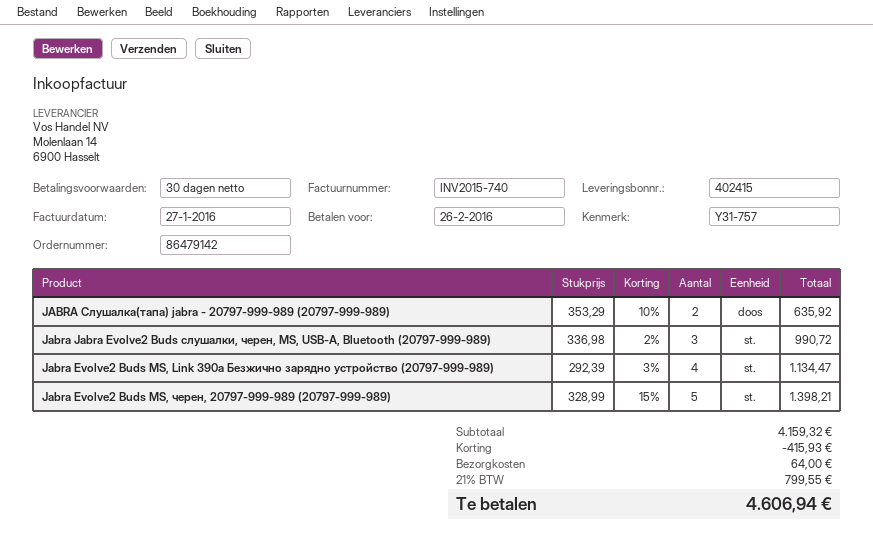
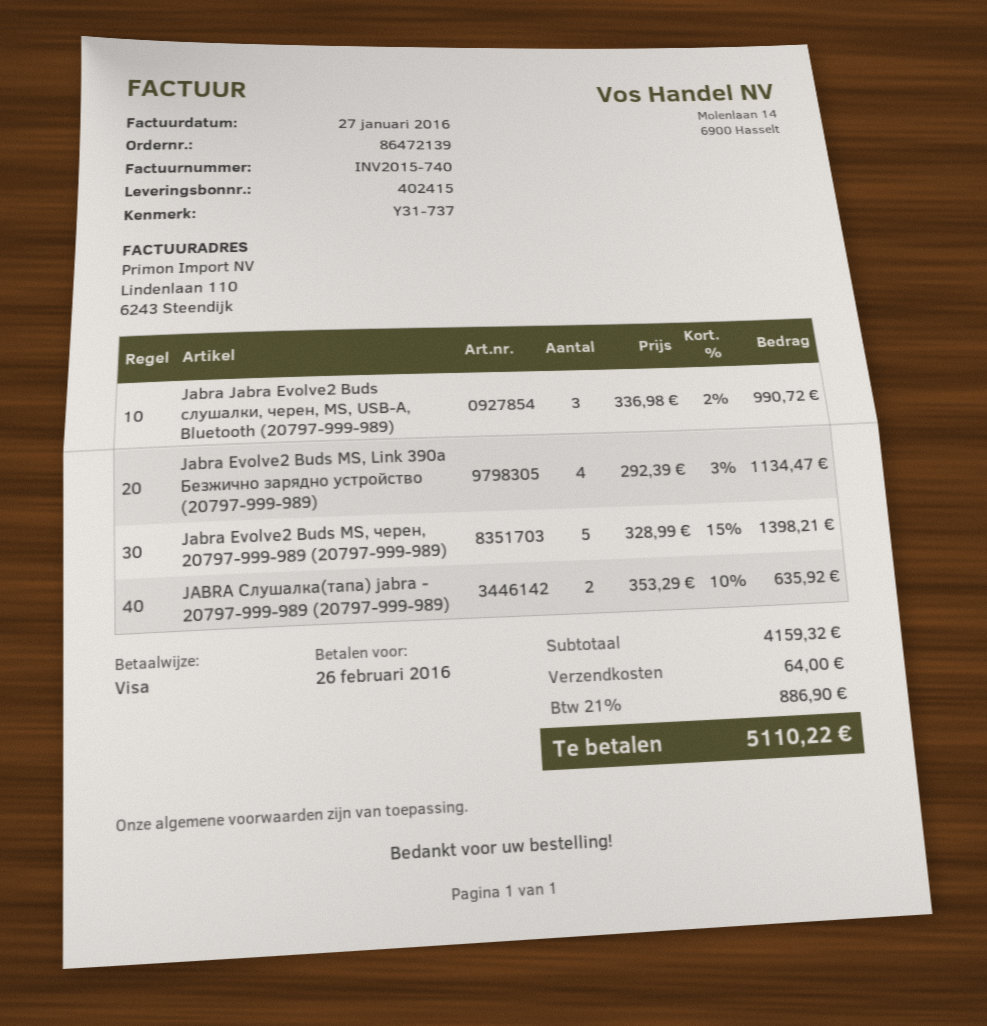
order number: 86479142 -> 86472139
reference: Y31-757 -> Y31-737
discount: 415.93 -> none
tax: 21% = 799.55 -> 21% = 886.90
total: 4606.94 -> 5110.22

